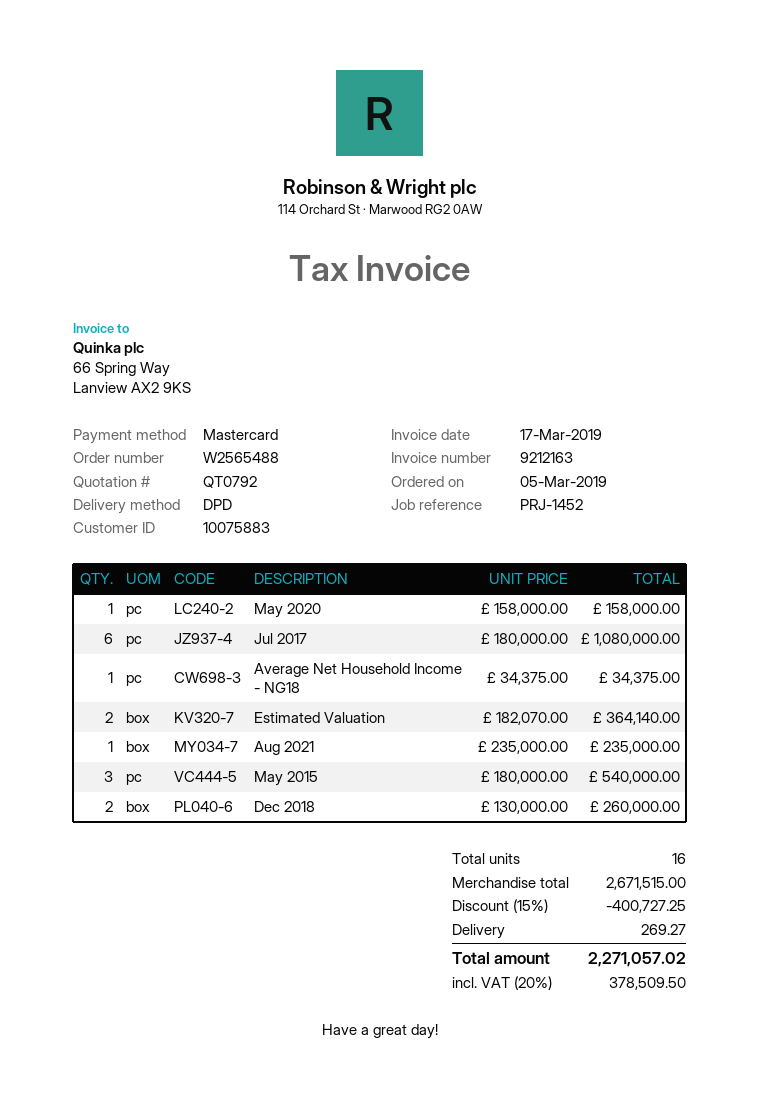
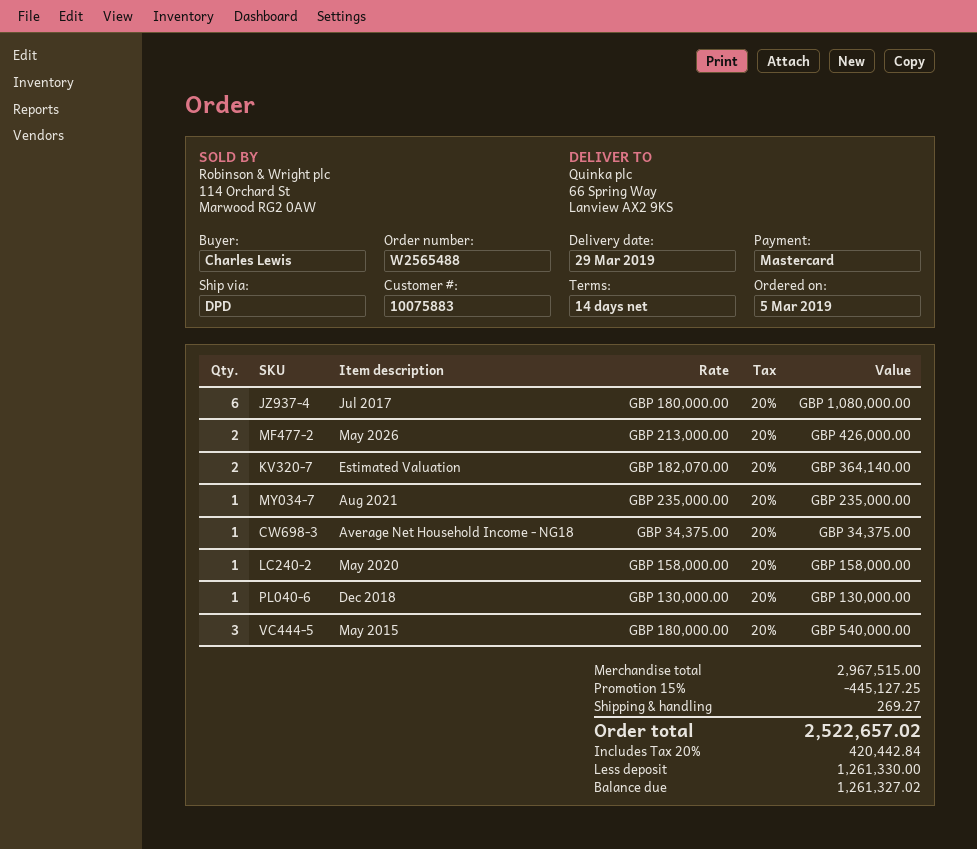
Dec 2018: 2 x 130000.00 = 260000.00 -> 1 x 130000.00 = 130000.00
May 2026: none -> 2 x 213000.00 = 426000.00
subtotal: 2671515.00 -> 2967515.00
discount: 15% = 400727.25 -> 15% = 445127.25
tax: 20% = 378509.50 -> 20% = 420442.84
total: 2271057.02 -> 2522657.02

